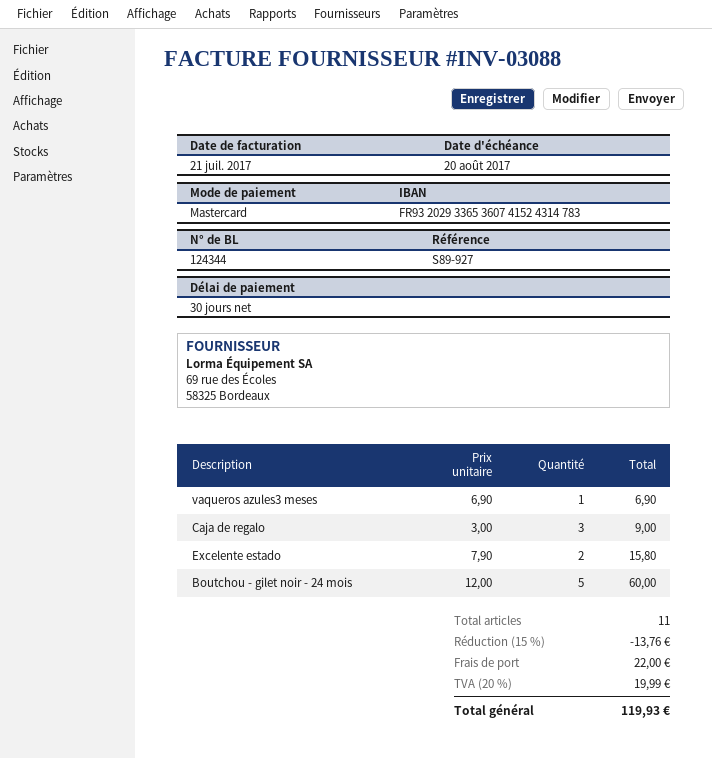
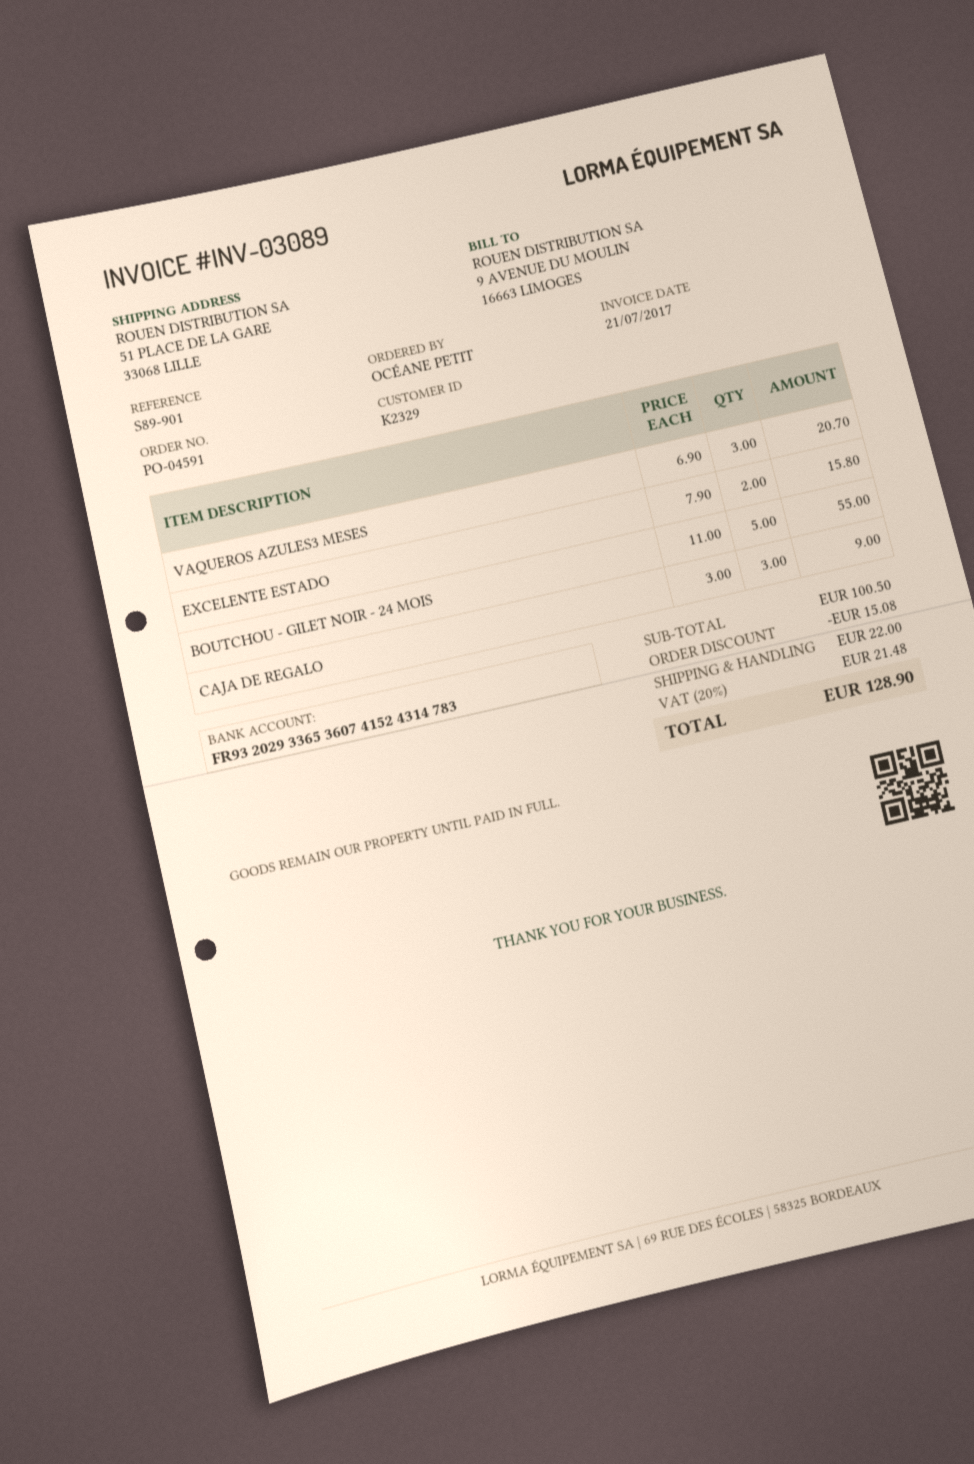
invoice number: INV-03088 -> INV-03089
reference: S89-927 -> S89-901
vaqueros azules3 meses: 1 x 6.90 = 6.90 -> 3 x 6.90 = 20.70
Boutchou - gilet noir - 24 mois: 5 x 12.00 = 60.00 -> 5 x 11.00 = 55.00
discount: 13.76 -> 15.08
tax: 20% = 19.99 -> 20% = 21.48
total: 119.93 -> 128.90

